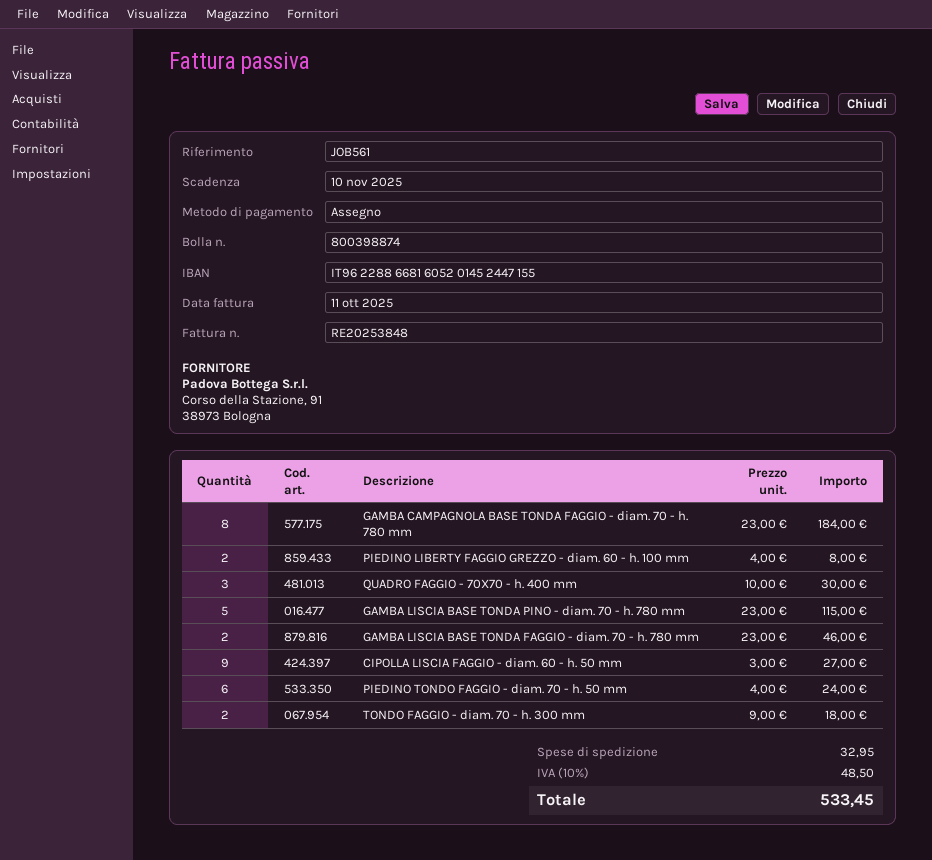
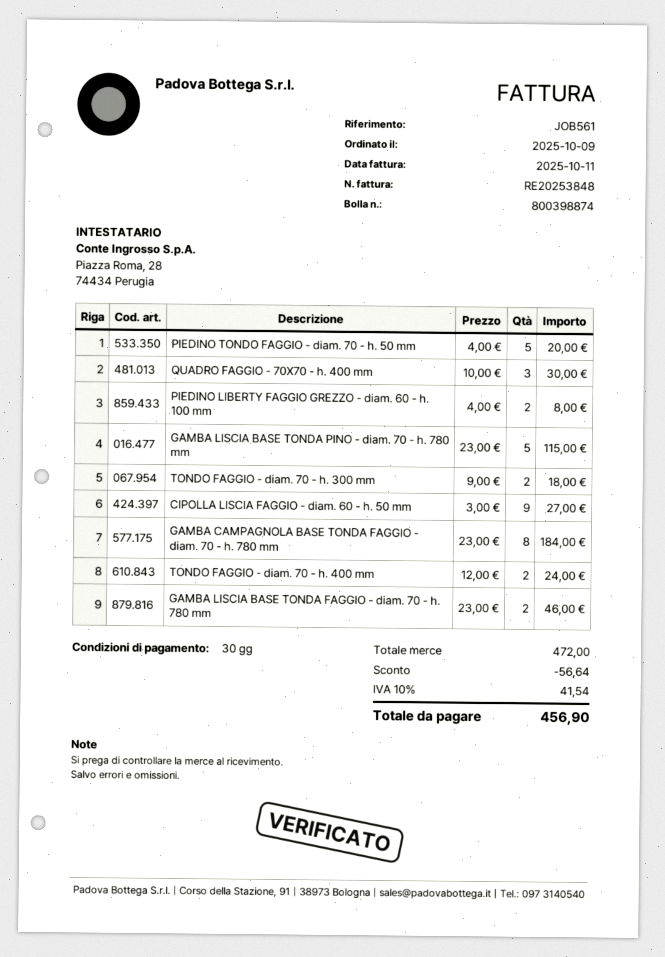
PIEDINO TONDO FAGGIO - diam. 70 - h. 50 mm: 6 x 4.00 = 24.00 -> 5 x 4.00 = 20.00
TONDO FAGGIO - diam. 70 - h. 400 mm: none -> 2 x 12.00 = 24.00
discount: none -> 56.64
shipping: 32.95 -> none
tax: 10% = 48.50 -> 10% = 41.54
total: 533.45 -> 456.90

